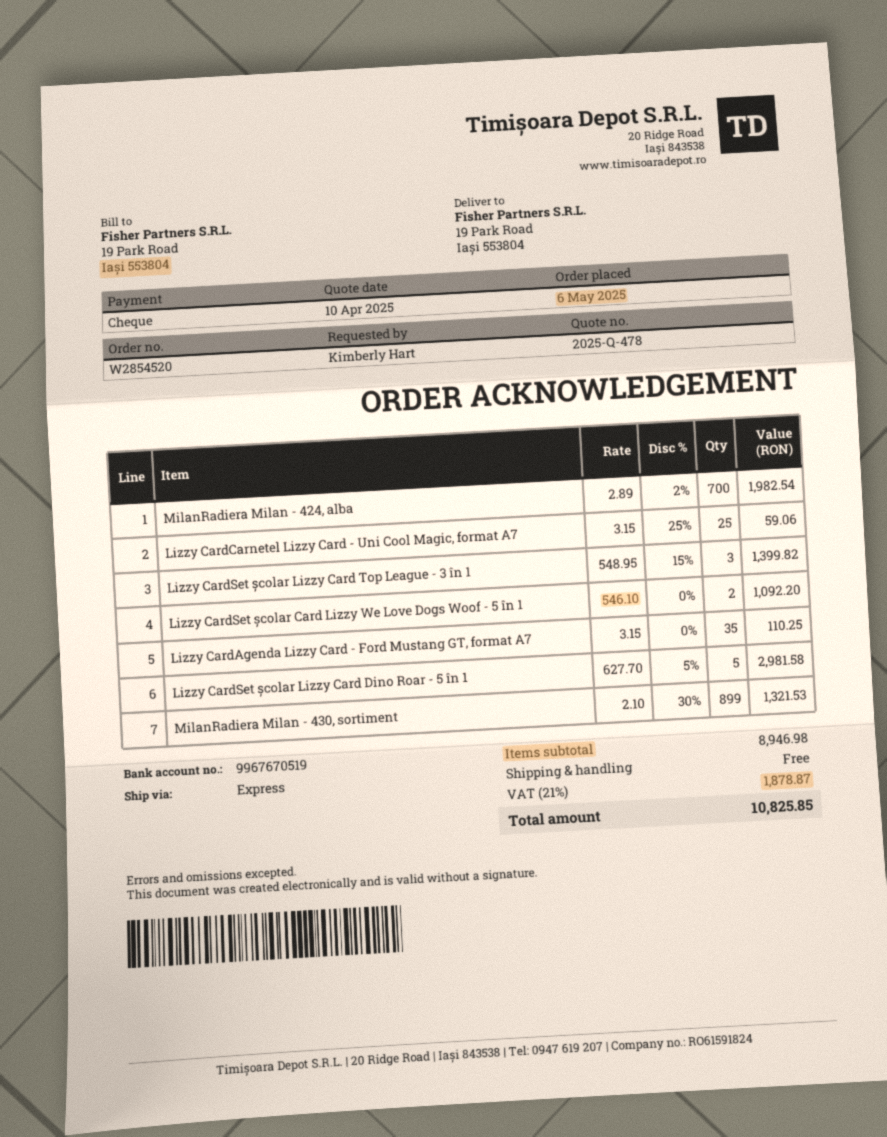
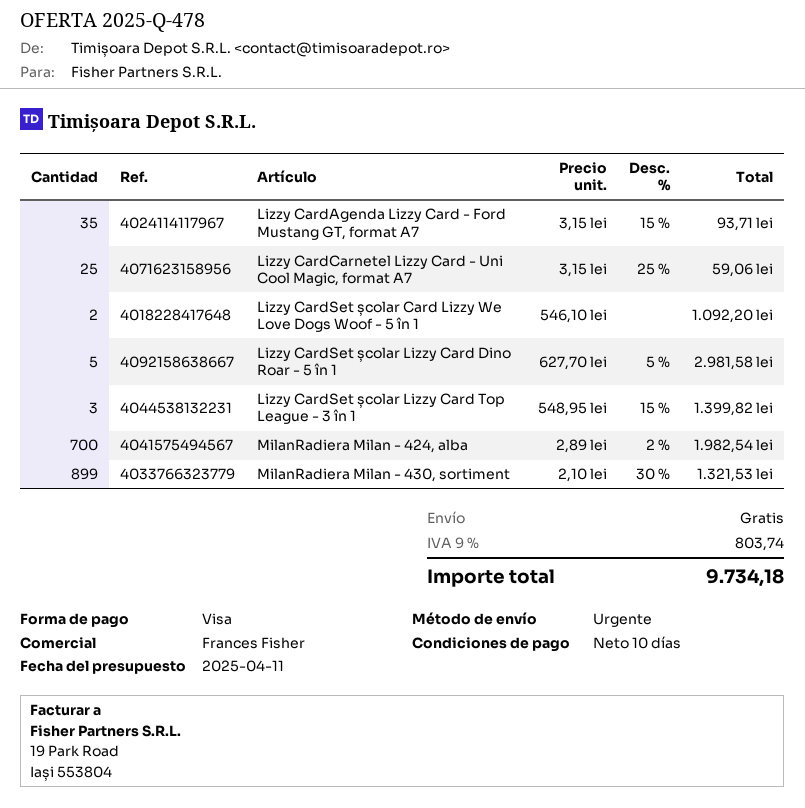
quote date: 2025-04-10 -> 2025-04-11
payment method: cheque -> Visa
Lizzy CardAgenda Lizzy Card - Ford Mustang GT, format A7: 35 x 3.15 = 110.25 -> 35 x 3.15 - 15% = 93.71
tax: 21% = 1878.87 -> 9% = 803.74
total: 10825.85 -> 9734.18

